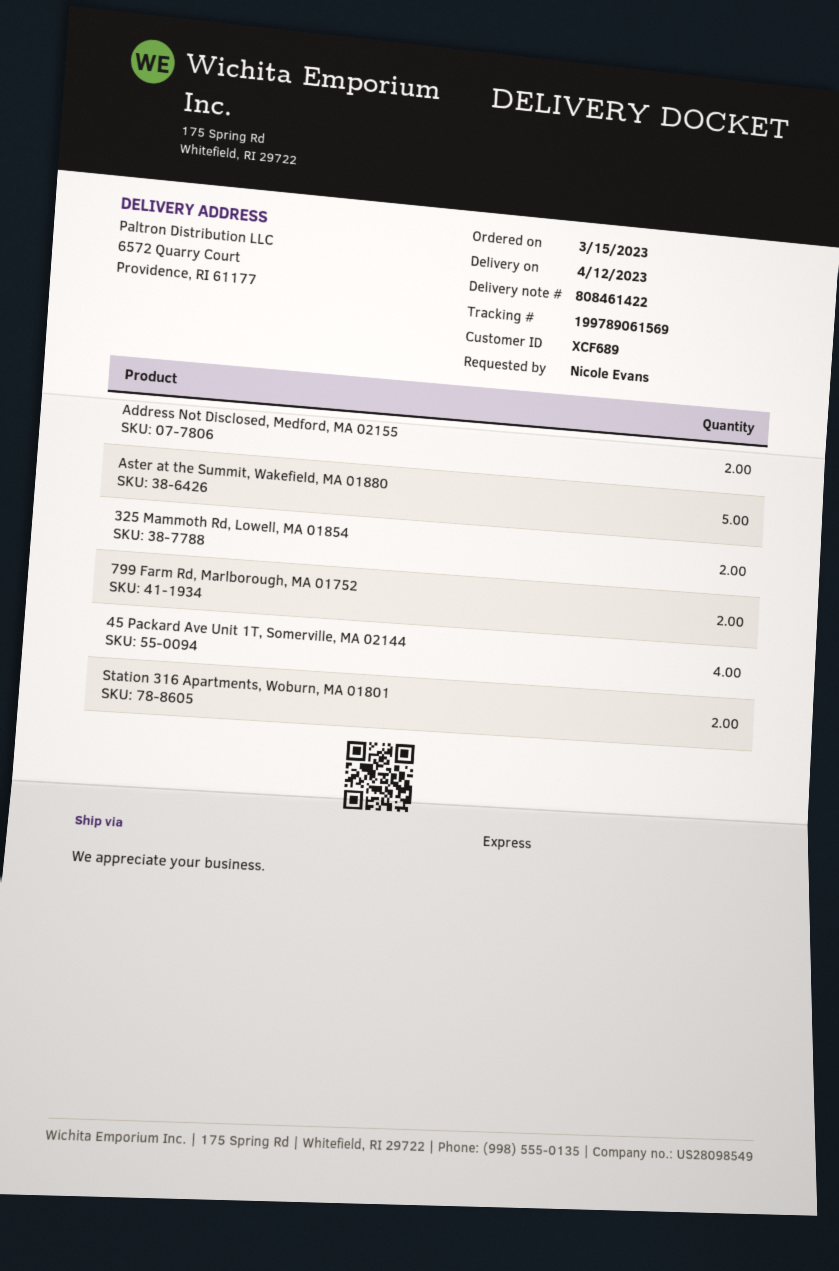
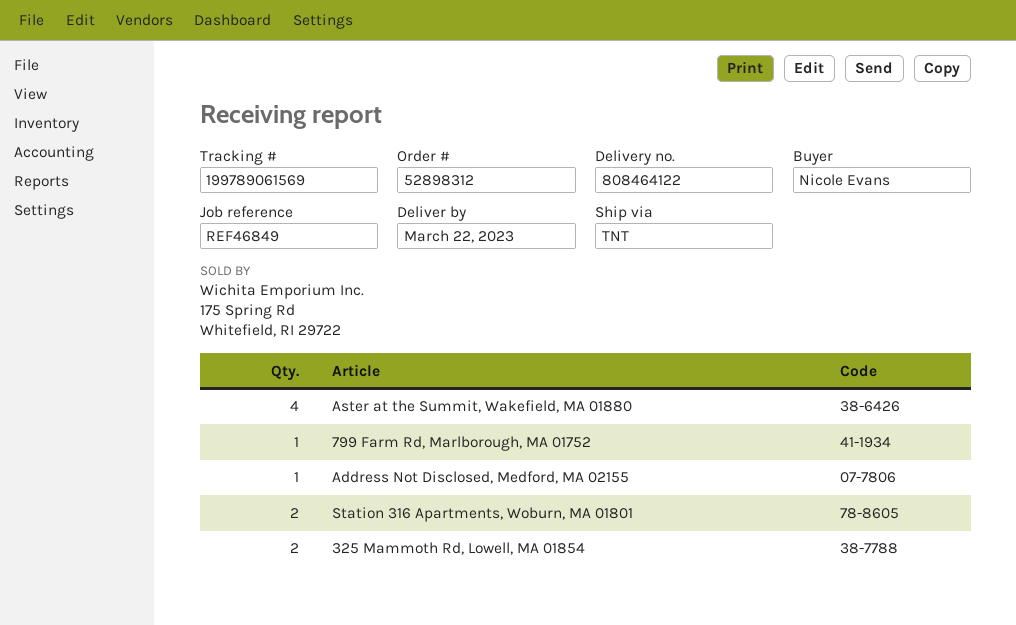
delivery note number: 808461422 -> 808464122
delivery date: 2023-04-12 -> 2023-03-22
shipping method: express -> TNT
Address Not Disclosed, Medford, MA 02155: 2 -> 1
Aster at the Summit, Wakefield, MA 01880: 5 -> 4
799 Farm Rd, Marlborough, MA 01752: 2 -> 1
45 Packard Ave Unit 1T, Somerville, MA 02144: 4 -> none

